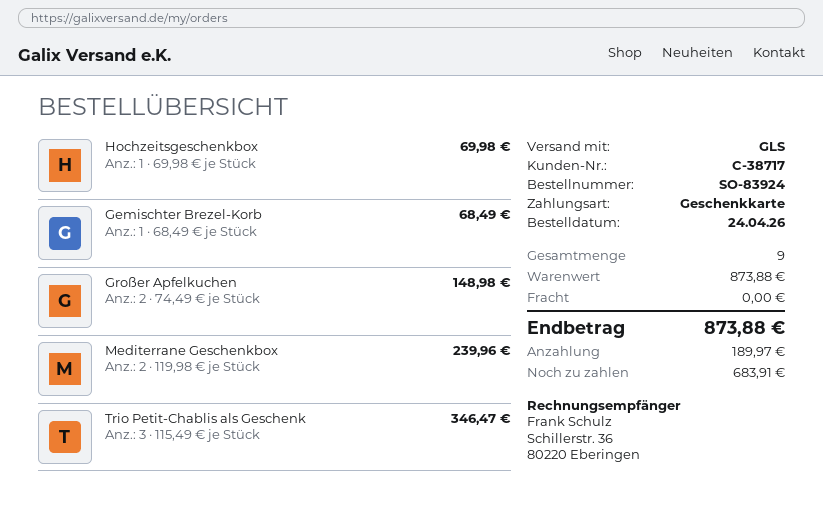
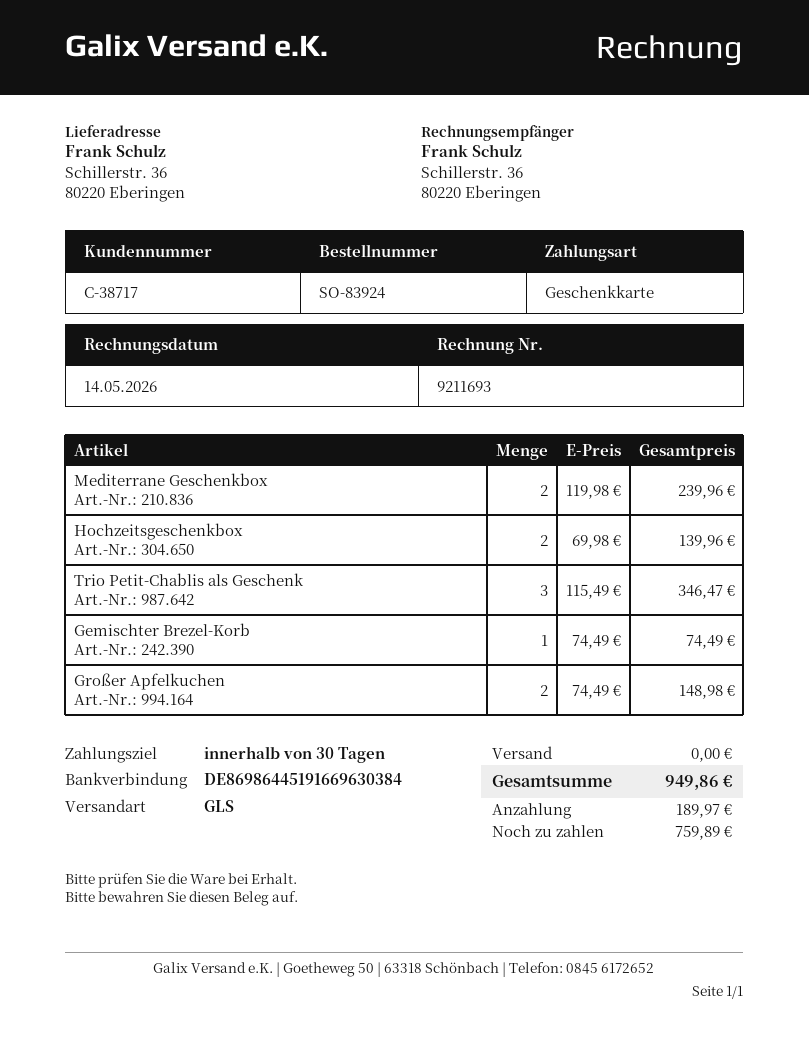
Hochzeitsgeschenkbox: 1 x 69.98 = 69.98 -> 2 x 69.98 = 139.96
Gemischter Brezel-Korb: 1 x 68.49 = 68.49 -> 1 x 74.49 = 74.49
total: 873.88 -> 949.86
balance: 683.91 -> 759.89

